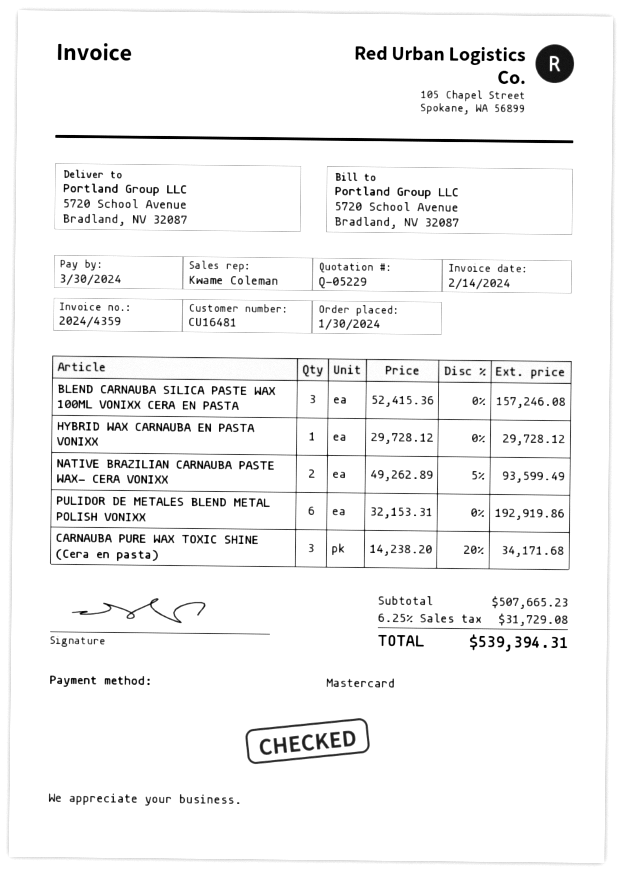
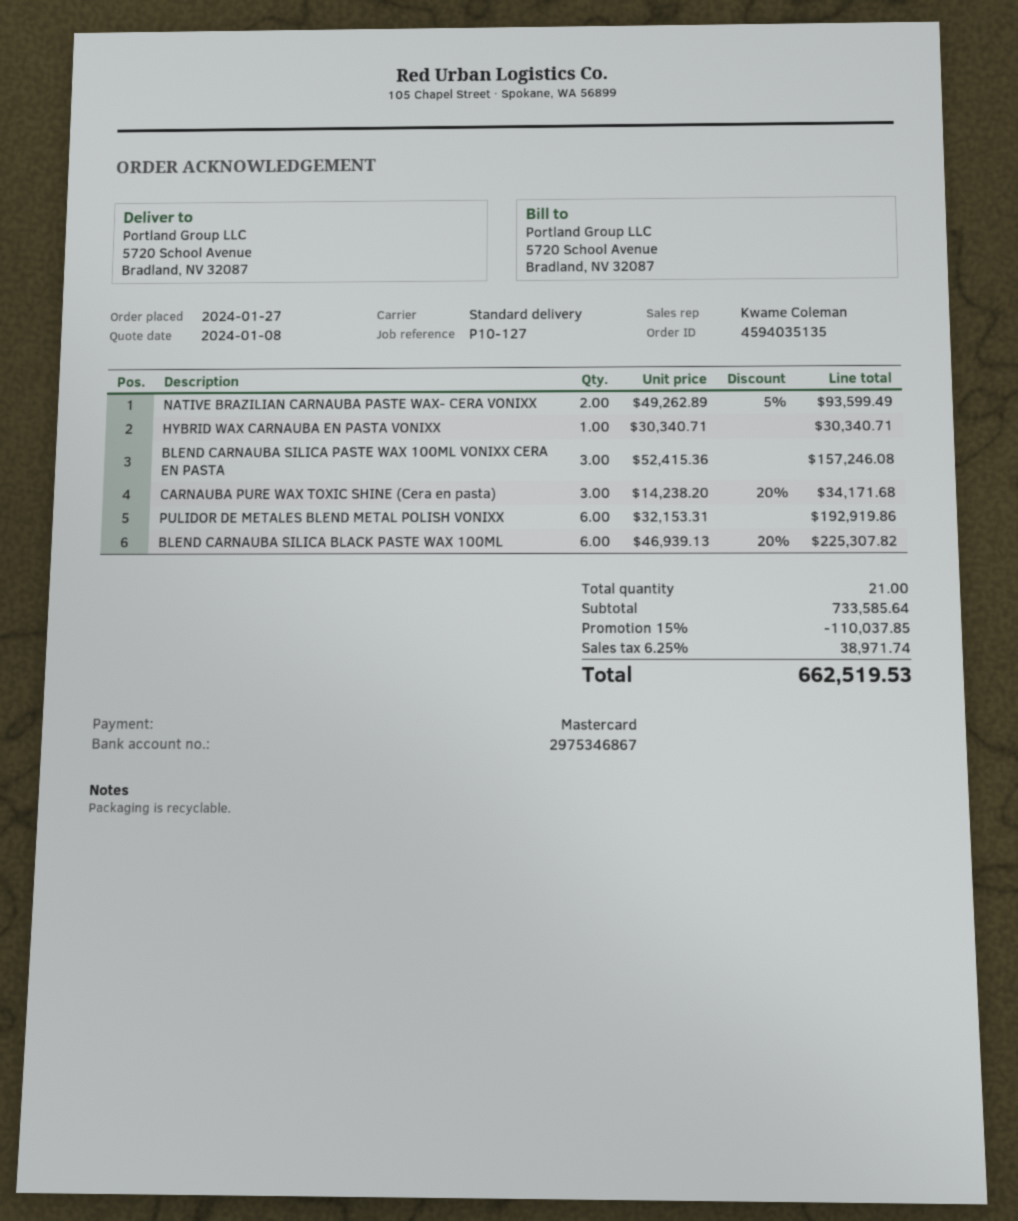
order date: 2024-01-30 -> 2024-01-27
HYBRID WAX CARNAUBA EN PASTA VONIXX: 1 x 29728.12 = 29728.12 -> 1 x 30340.71 = 30340.71
BLEND CARNAUBA SILICA BLACK PASTE WAX 100ML: none -> 6 x 46939.13 - 20% = 225307.82
subtotal: 507665.23 -> 733585.64
discount: none -> 15% = 110037.85
tax: 6.25% = 31729.08 -> 6.25% = 38971.74
total: 539394.31 -> 662519.53

